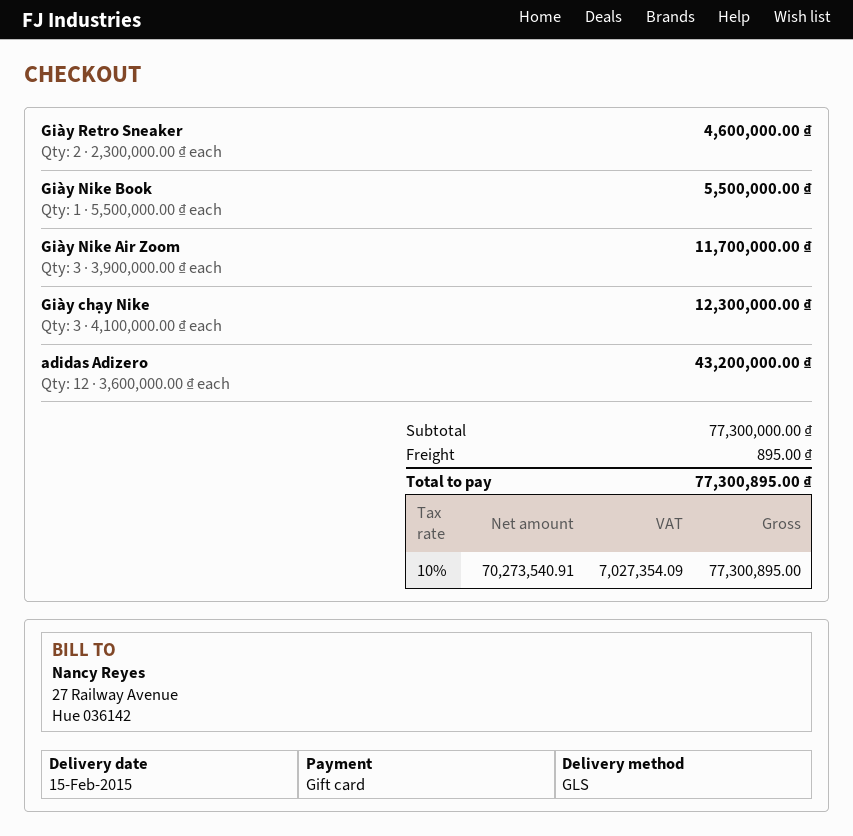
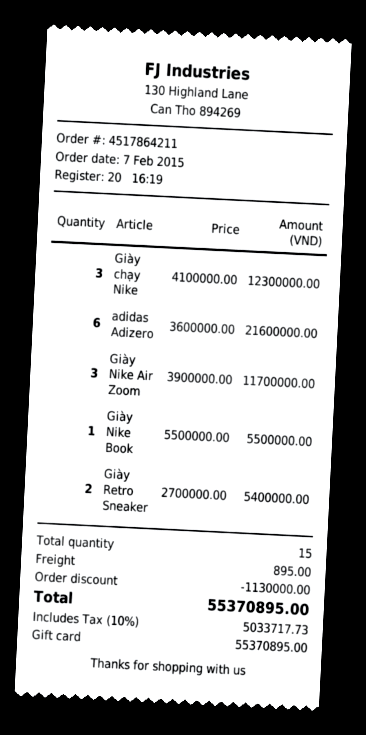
Giày Retro Sneaker: 2 x 2300000.00 = 4600000.00 -> 2 x 2700000.00 = 5400000.00
adidas Adizero: 12 x 3600000.00 = 43200000.00 -> 6 x 3600000.00 = 21600000.00
discount: none -> 1130000.00
tax: 10% = 7027354.09 -> 10% = 5033717.73
total: 77300895.00 -> 55370895.00

